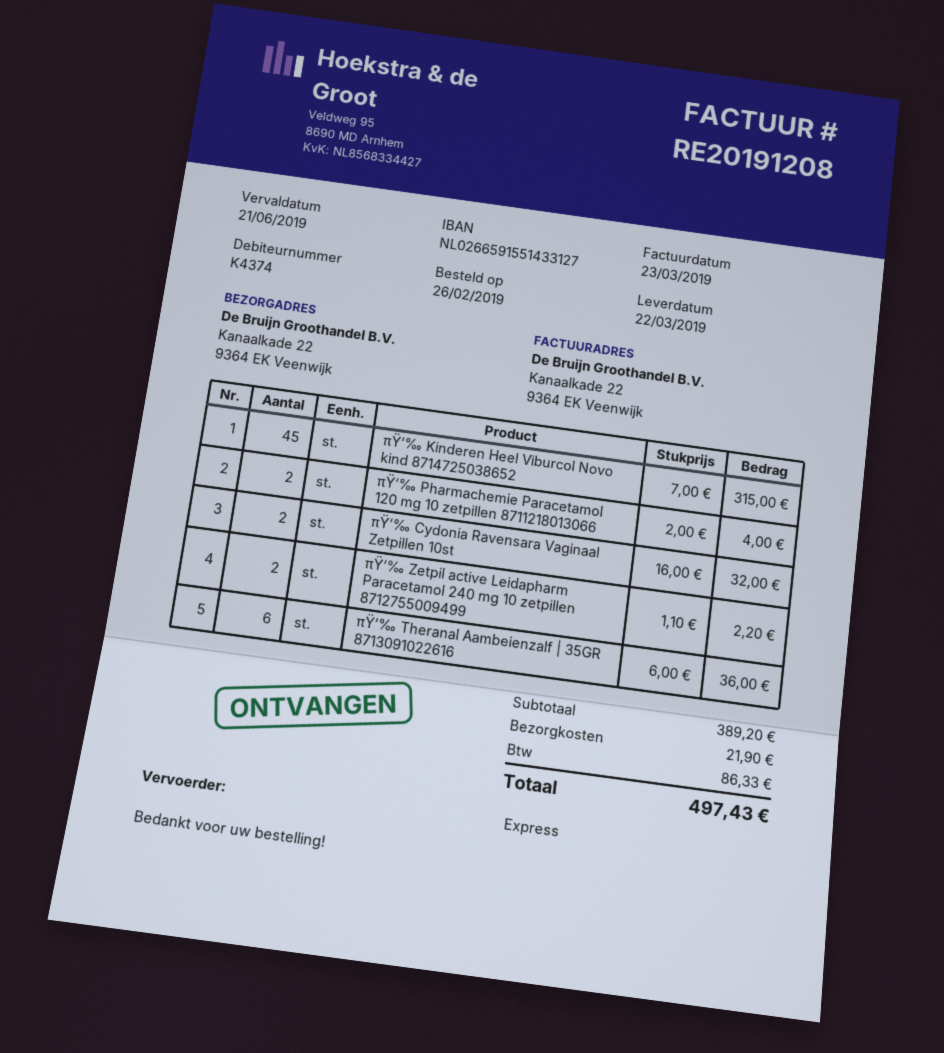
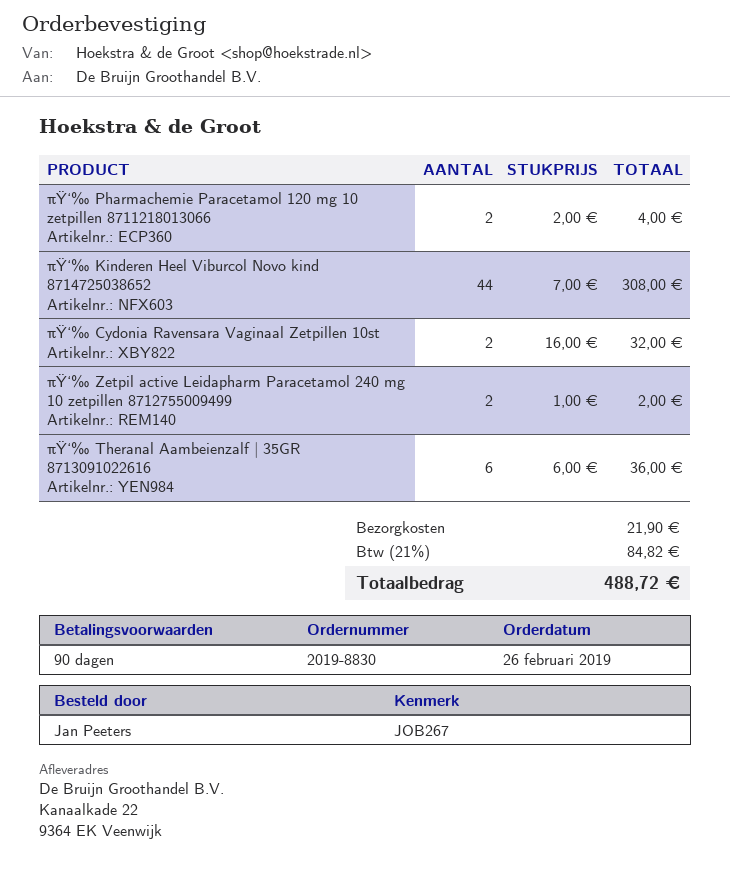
πŸ‘‰ Kinderen Heel Viburcol Novo kind 8714725038652: 45 x 7.00 = 315.00 -> 44 x 7.00 = 308.00
πŸ‘‰ Zetpil active Leidapharm Paracetamol 240 mg 10 zetpillen 8712755009499: 2 x 1.10 = 2.20 -> 2 x 1.00 = 2.00
tax: 86.33 -> 84.82
total: 497.43 -> 488.72

